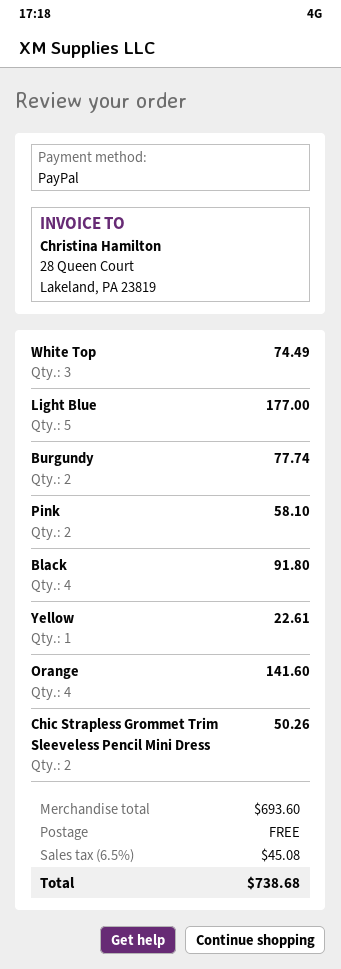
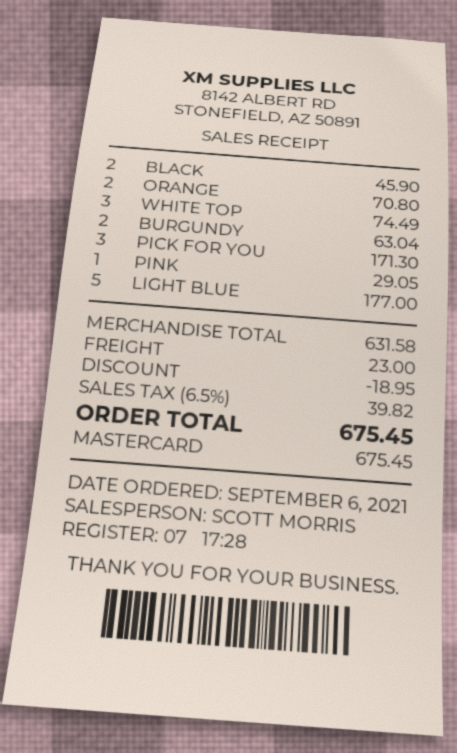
payment method: PayPal -> Mastercard
Burgundy: 2 for 77.74 -> 2 for 63.04
Pink: 2 for 58.10 -> 1 for 29.05
Black: 4 for 91.80 -> 2 for 45.90
Yellow: 1 for 22.61 -> none
Orange: 4 for 141.60 -> 2 for 70.80
Chic Strapless Grommet Trim Sleeveless Pencil Mini Dress: 2 for 50.26 -> none
PICK FOR YOU: none -> 3 for 171.30
subtotal: 693.60 -> 631.58
discount: none -> 18.95
shipping: 0.00 -> 23.00
tax: 6.5% = 45.08 -> 6.5% = 39.82
total: 738.68 -> 675.45

